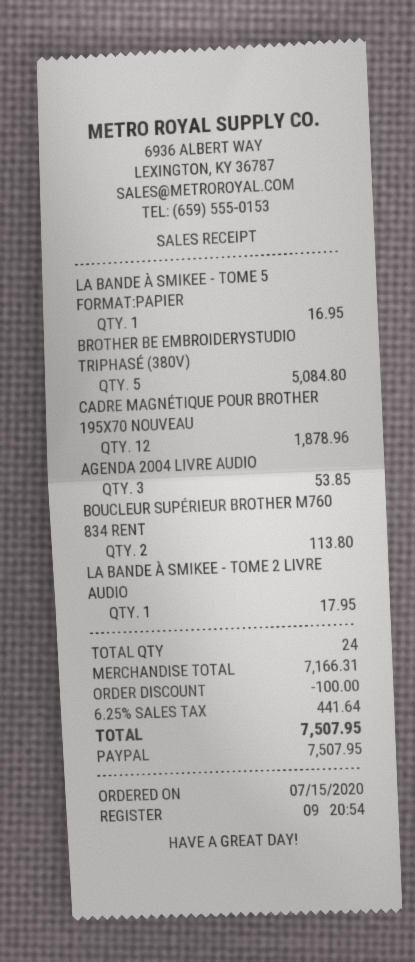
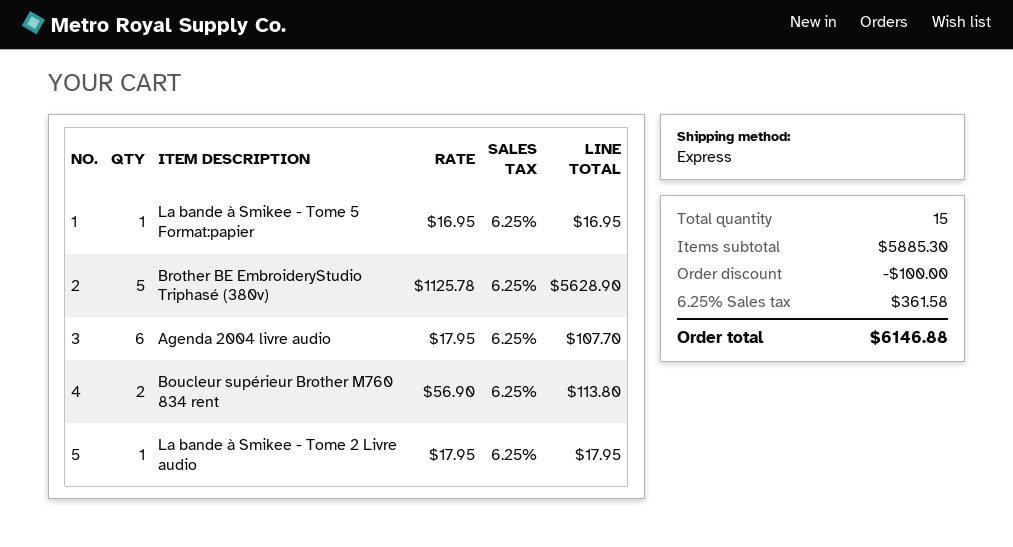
BROTHER BE EMBROIDERYSTUDIO TRIPHASÉ (380V): 5 for 5084.80 -> 5 for 5628.90
CADRE MAGNÉTIQUE POUR BROTHER 195X70 NOUVEAU: 12 for 1878.96 -> none
AGENDA 2004 LIVRE AUDIO: 3 for 53.85 -> 6 for 107.70
total quantity: 24 -> 15
subtotal: 7166.31 -> 5885.30
tax: 6.25% = 441.64 -> 6.25% = 361.58
total: 7507.95 -> 6146.88

